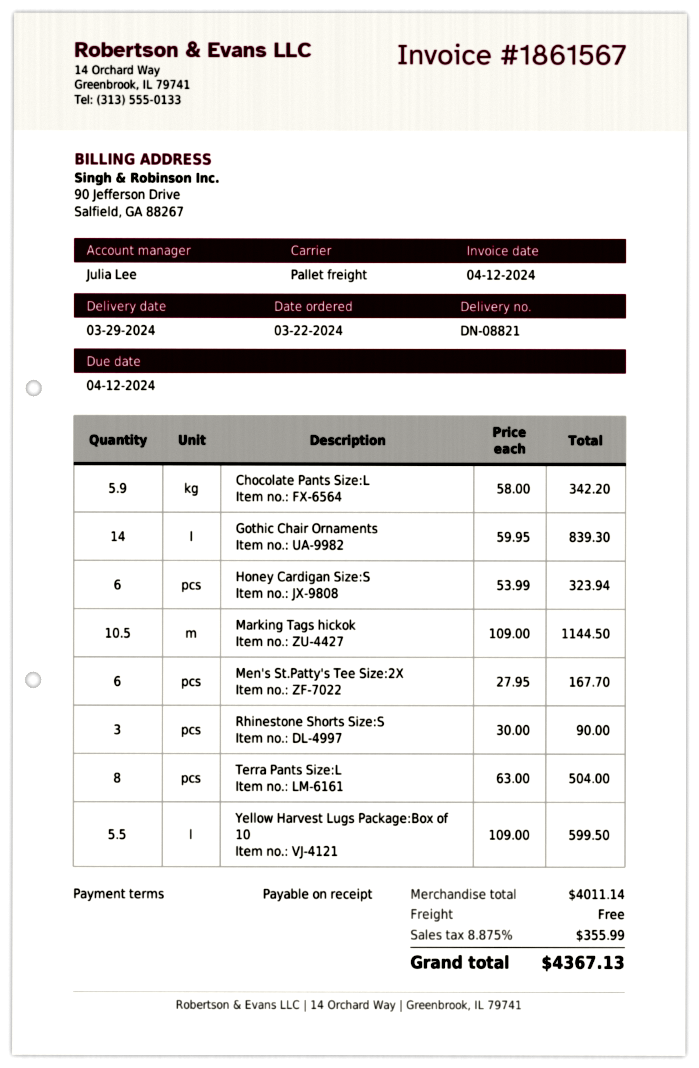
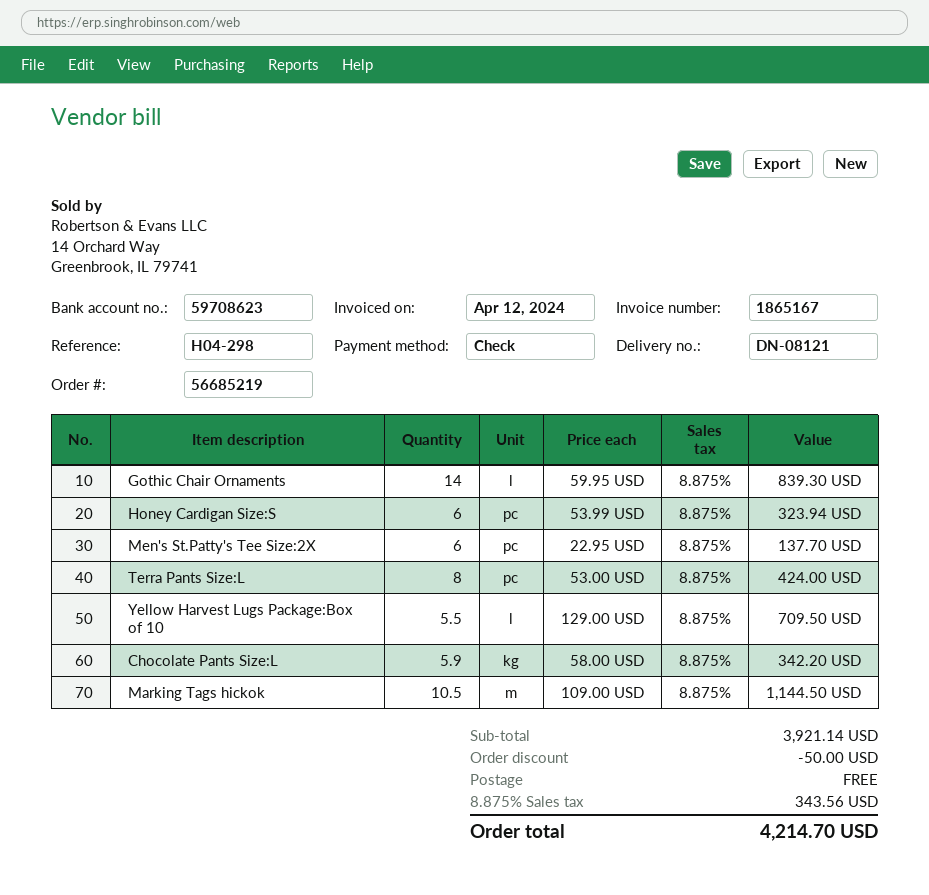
delivery note number: DN-08821 -> DN-08121
invoice number: 1861567 -> 1865167
Men's St.Patty's Tee Size:2X: 6 x 27.95 = 167.70 -> 6 x 22.95 = 137.70
Rhinestone Shorts Size:S: 3 x 30.00 = 90.00 -> none
Terra Pants Size:L: 8 x 63.00 = 504.00 -> 8 x 53.00 = 424.00
Yellow Harvest Lugs Package:Box of 10: 5.5 x 109.00 = 599.50 -> 5.5 x 129.00 = 709.50
subtotal: 4011.14 -> 3921.14
discount: none -> 50.00
tax: 8.875% = 355.99 -> 8.875% = 343.56
total: 4367.13 -> 4214.70

